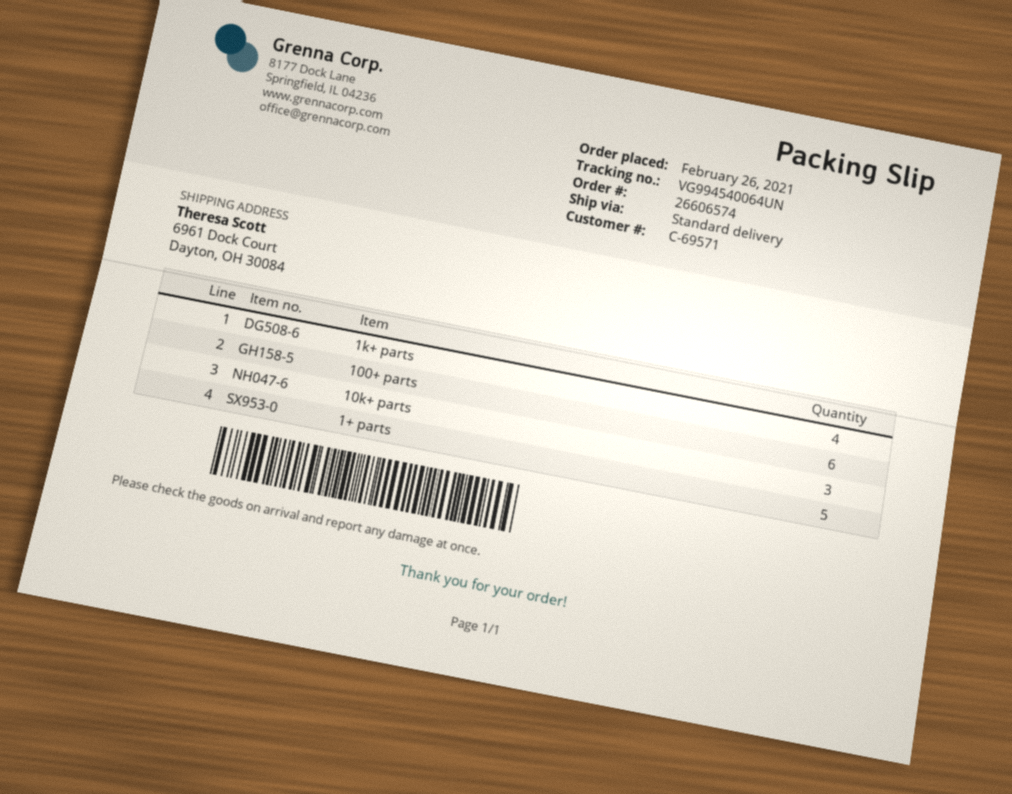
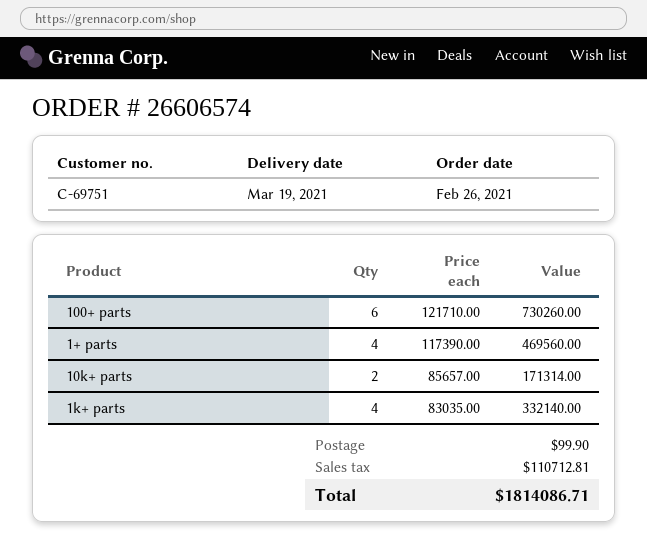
customer number: C-69571 -> C-69751
10k+ parts: 3 -> 2
1+ parts: 5 -> 4

